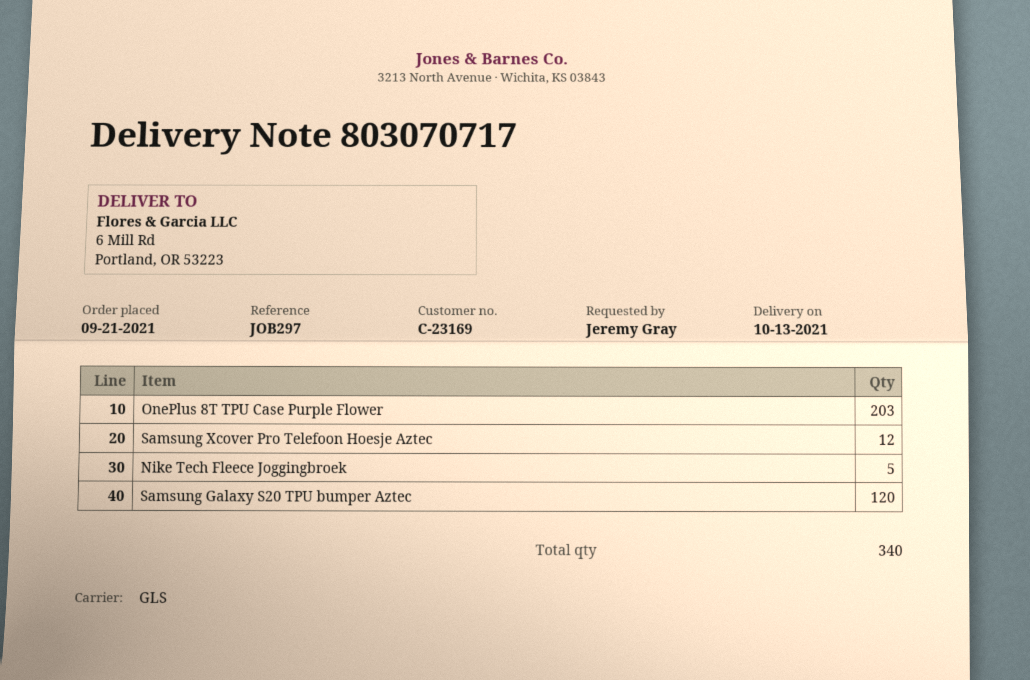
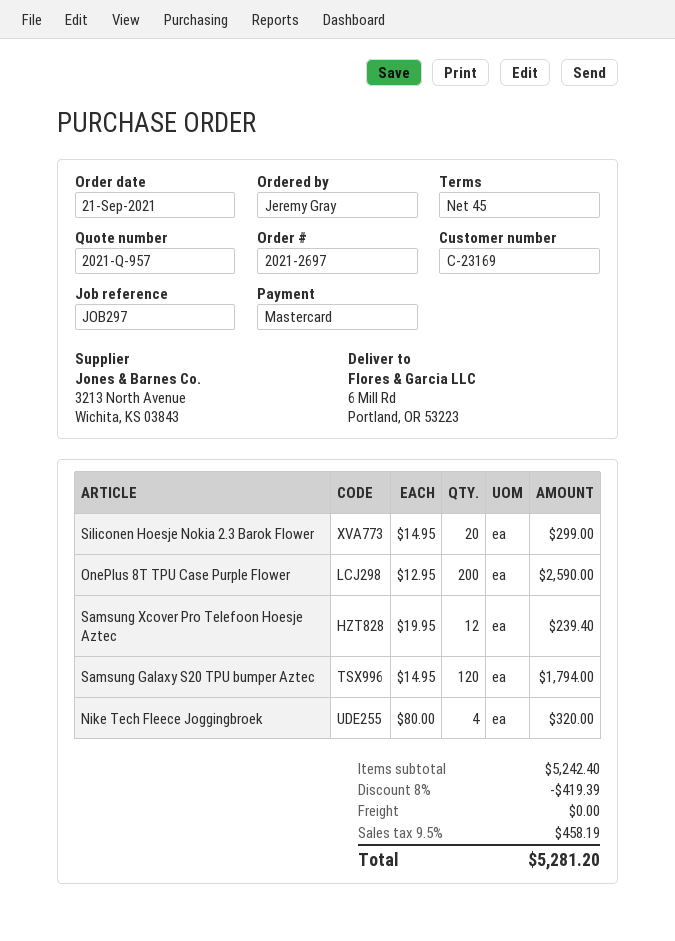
OnePlus 8T TPU Case Purple Flower: 203 -> 200
Nike Tech Fleece Joggingbroek: 5 -> 4
Siliconen Hoesje Nokia 2.3 Barok Flower: none -> 20

